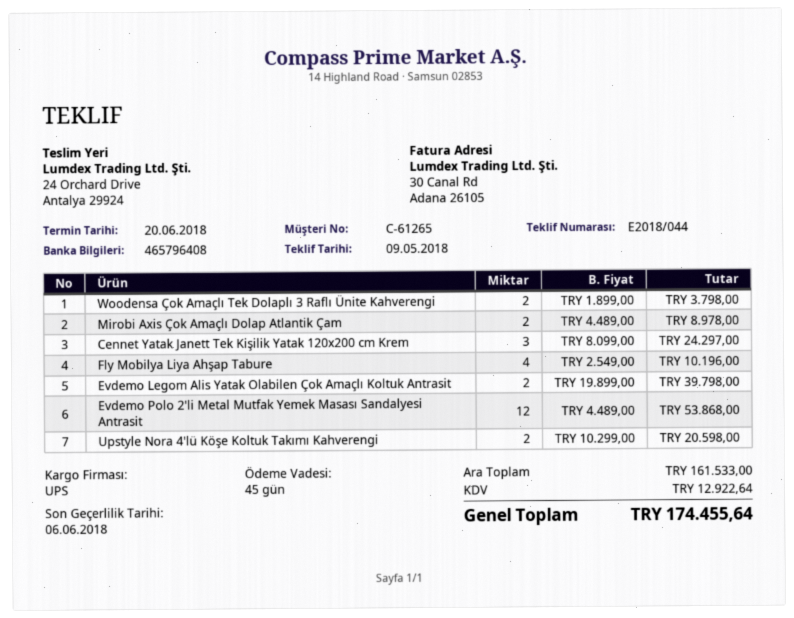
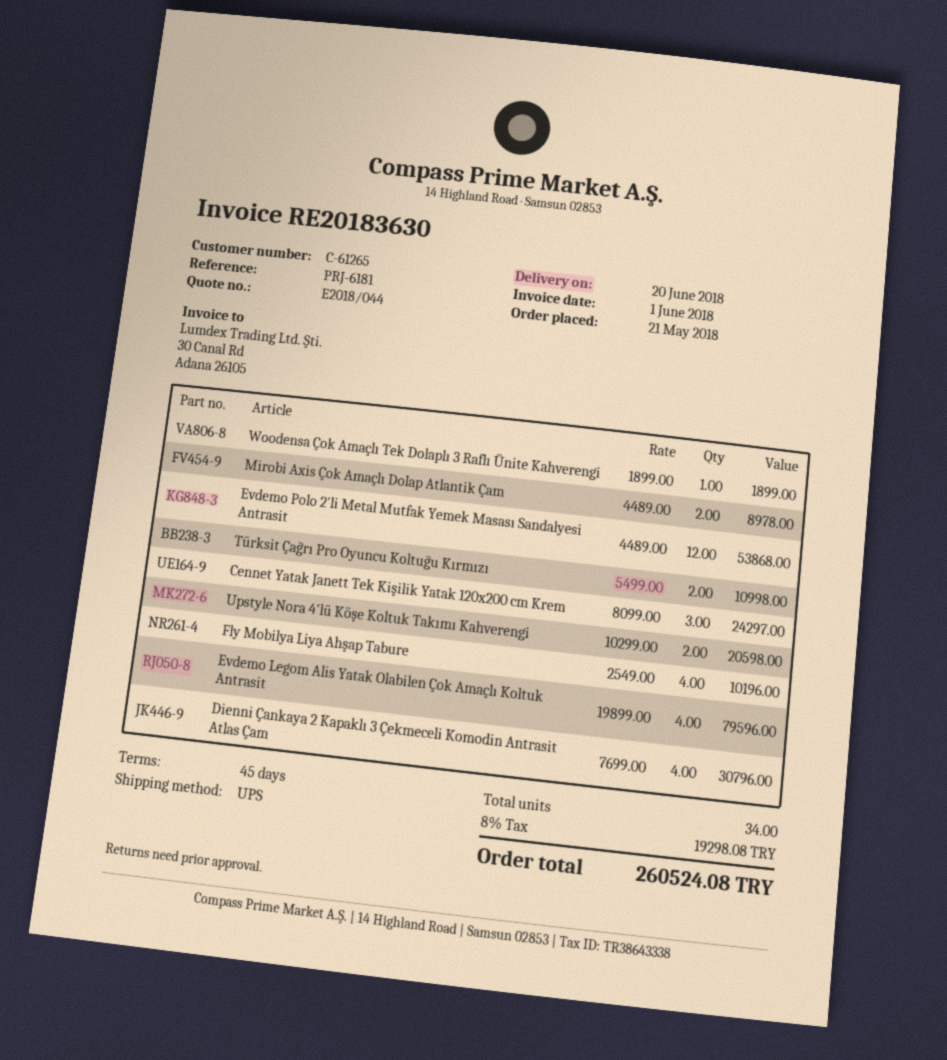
Woodensa Çok Amaçlı Tek Dolaplı 3 Raflı Ünite Kahverengi: 2 x 1899.00 = 3798.00 -> 1 x 1899.00 = 1899.00
Evdemo Legom Alis Yatak Olabilen Çok Amaçlı Koltuk Antrasit: 2 x 19899.00 = 39798.00 -> 4 x 19899.00 = 79596.00
Türksit Çağrı Pro Oyuncu Koltuğu Kırmızı: none -> 2 x 5499.00 = 10998.00
Dienni Çankaya 2 Kapaklı 3 Çekmeceli Komodin Antrasit Atlas Çam: none -> 4 x 7699.00 = 30796.00
tax: 12922.64 -> 19298.08
total: 174455.64 -> 260524.08

